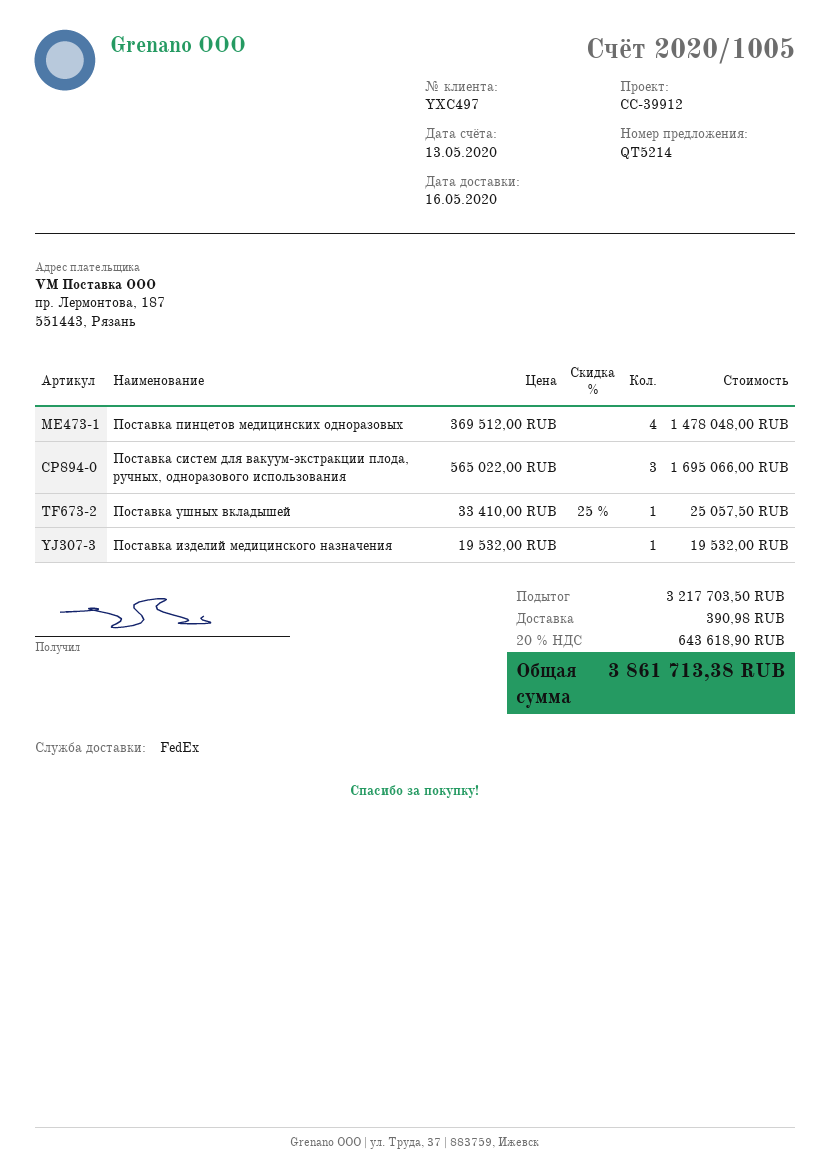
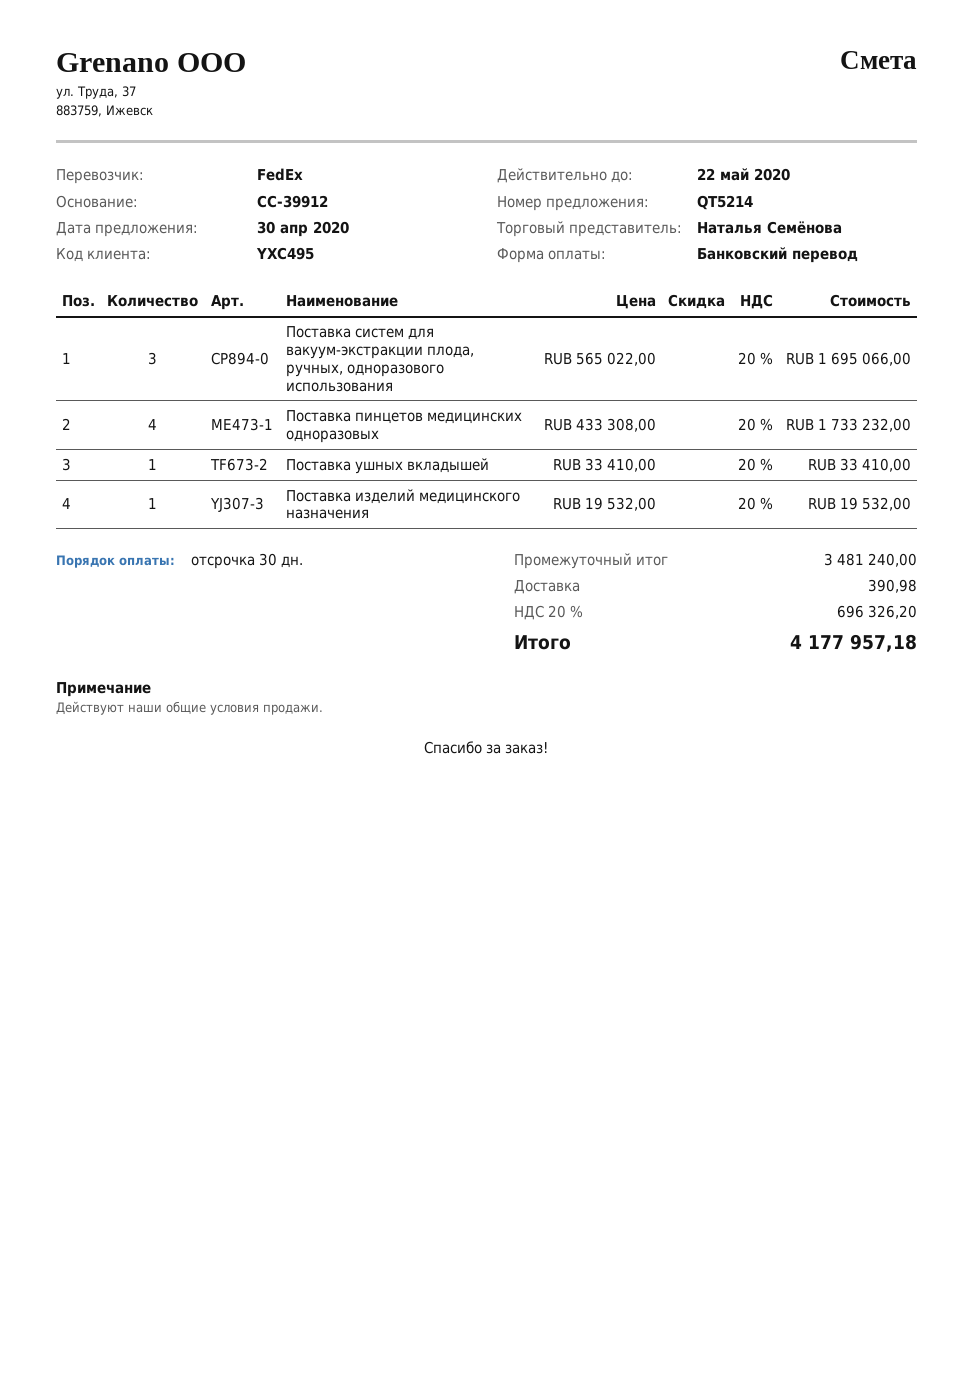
customer number: YXC497 -> YXC495
Поставка пинцетов медицинских одноразовых: 4 x 369512.00 = 1478048.00 -> 4 x 433308.00 = 1733232.00
Поставка ушных вкладышей: 1 x 33410.00 - 25% = 25057.50 -> 1 x 33410.00 = 33410.00
subtotal: 3217703.50 -> 3481240.00
tax: 20% = 643618.90 -> 20% = 696326.20
total: 3861713.38 -> 4177957.18

